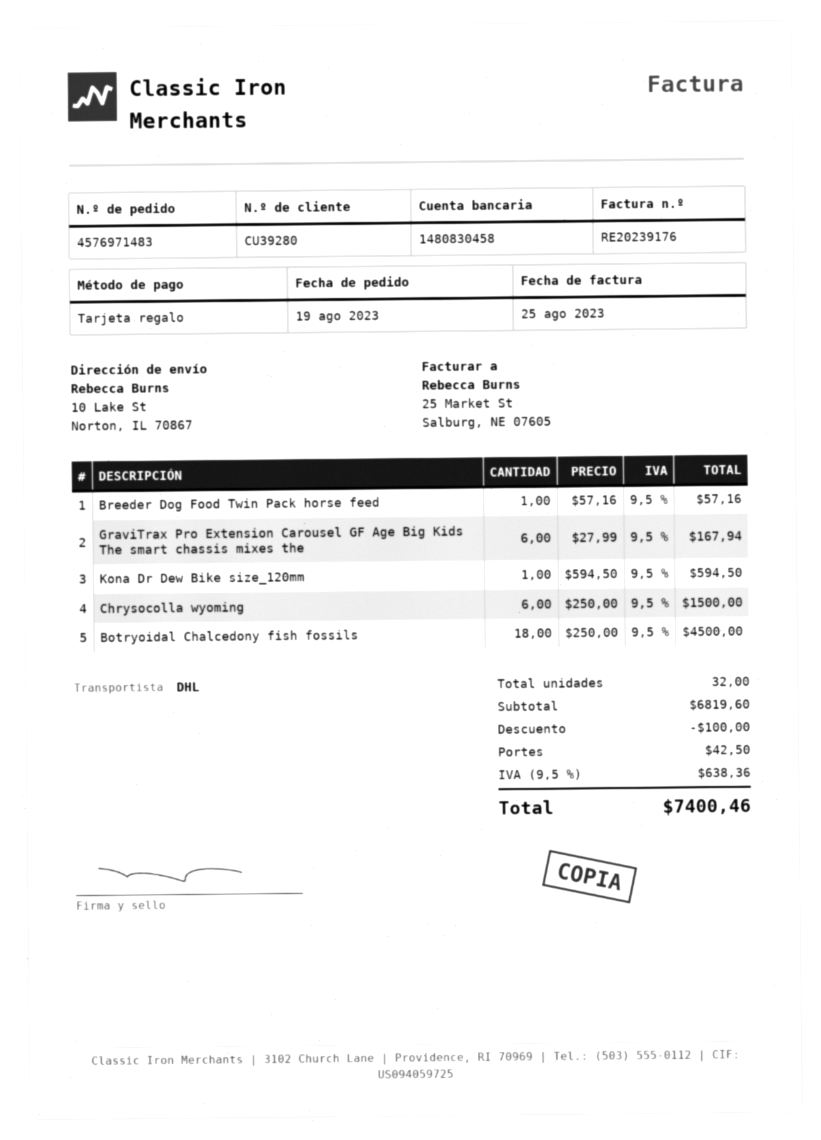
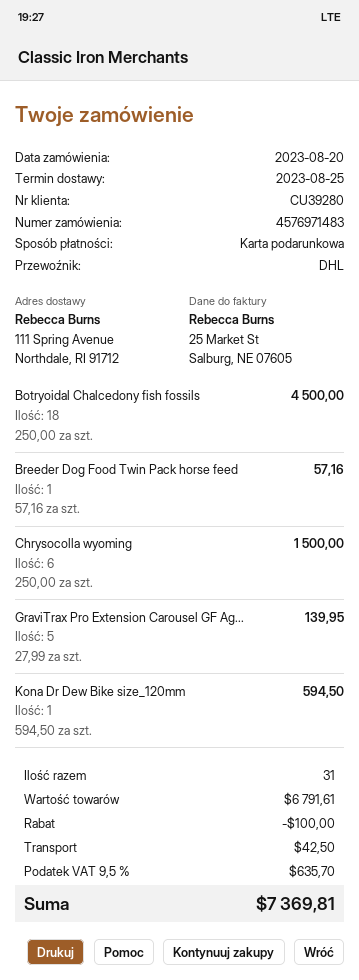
order date: 2023-08-19 -> 2023-08-20
ship to: 10 Lake St, Norton, IL 70867 -> 111 Spring Avenue, Northdale, RI 91712
GraviTrax Pro Extension Carousel GF Age Big Kids The smart chassis mixes the: 6 x 27.99 = 167.94 -> 5 x 27.99 = 139.95
total quantity: 32 -> 31
subtotal: 6819.60 -> 6791.61
tax: 9.5% = 638.36 -> 9.5% = 635.70
total: 7400.46 -> 7369.81

